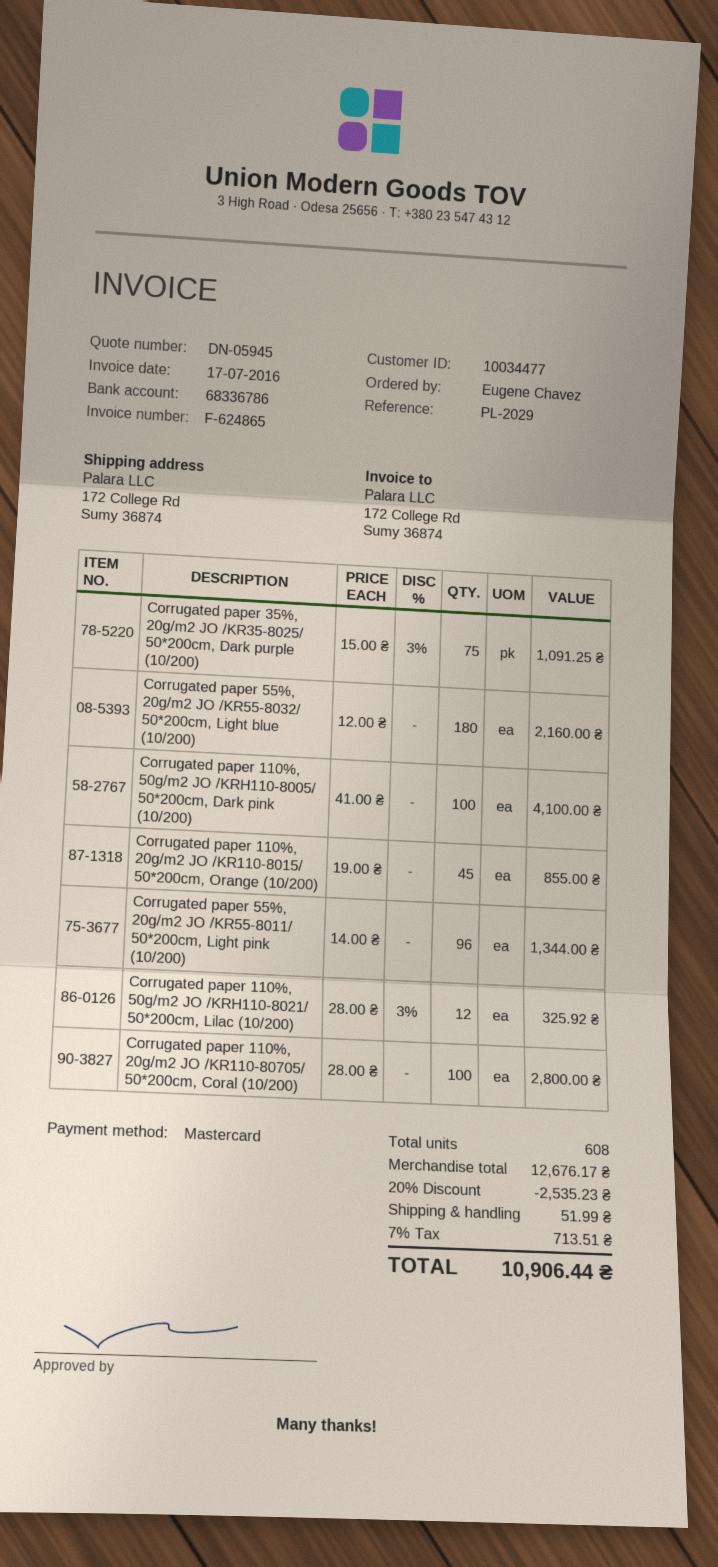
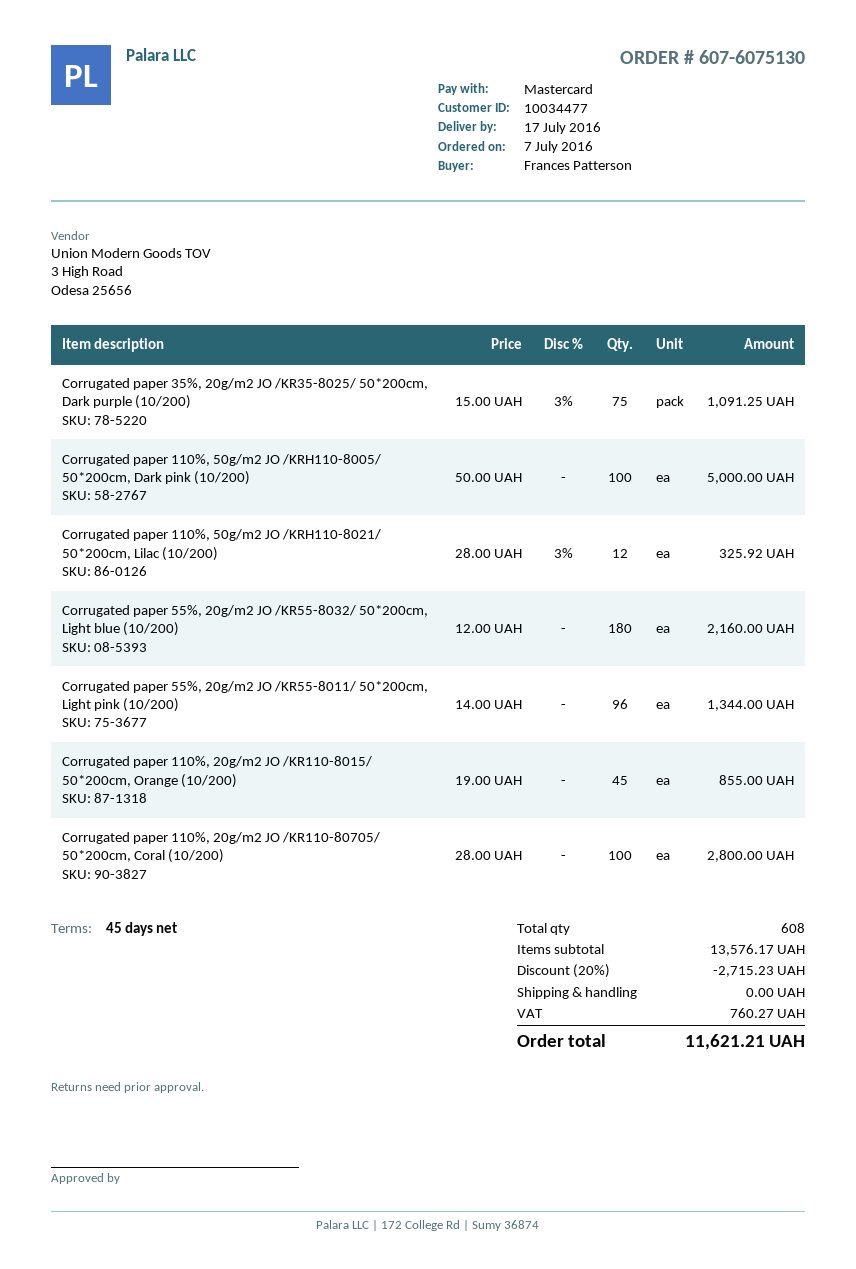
ordered by: Eugene Chavez -> Frances Patterson
Corrugated paper 110%, 50g/m2 JO /KRH110-8005/ 50*200cm, Dark pink (10/200): 100 x 41.00 = 4100.00 -> 100 x 50.00 = 5000.00
subtotal: 12676.17 -> 13576.17
discount: 20% = 2535.23 -> 20% = 2715.23
shipping: 51.99 -> 0.00
tax: 713.51 -> 760.27
total: 10906.44 -> 11621.21

